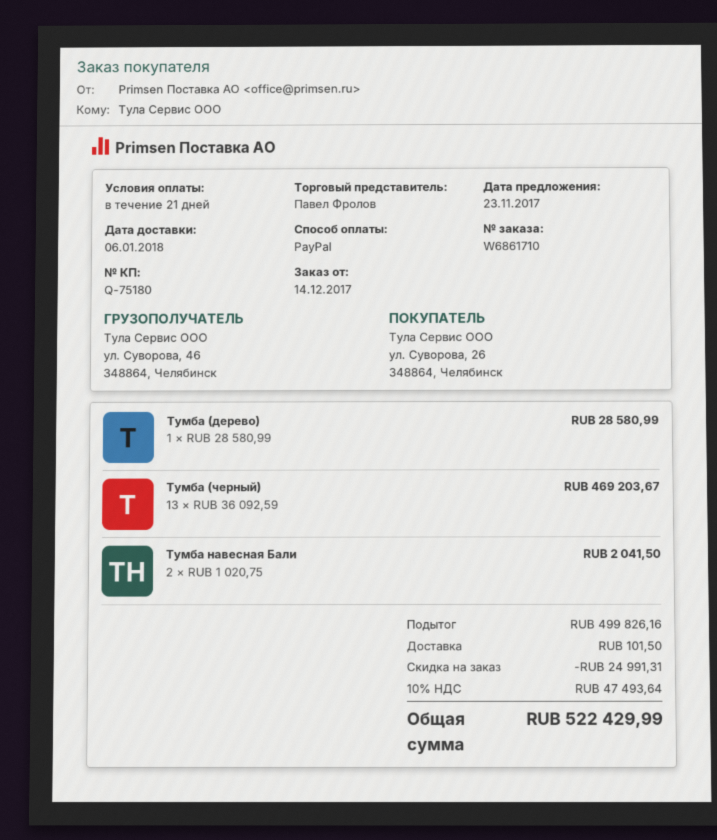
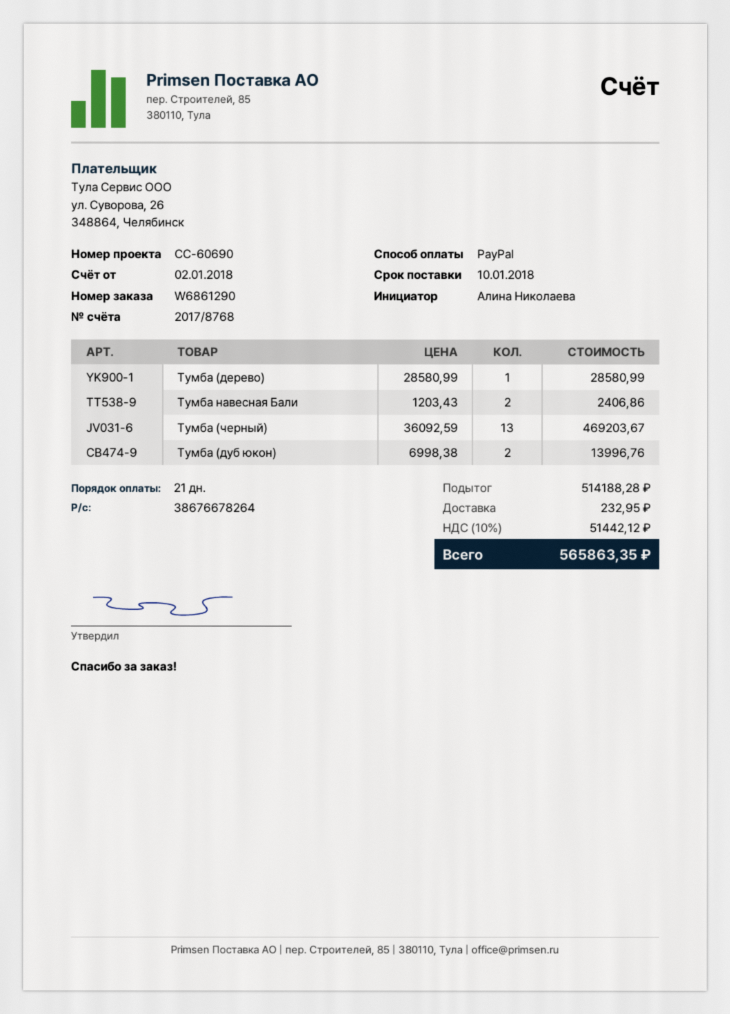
order number: W6861710 -> W6861290
delivery date: 2018-01-06 -> 2018-01-10
Тумба навесная Бали: 2 x 1020.75 = 2041.50 -> 2 x 1203.43 = 2406.86
Тумба (дуб юкон): none -> 2 x 6998.38 = 13996.76
subtotal: 499826.16 -> 514188.28
discount: 24991.31 -> none
shipping: 101.50 -> 232.95
tax: 10% = 47493.64 -> 10% = 51442.12
total: 522429.99 -> 565863.35

